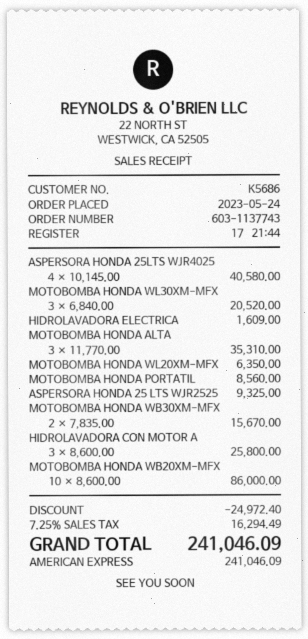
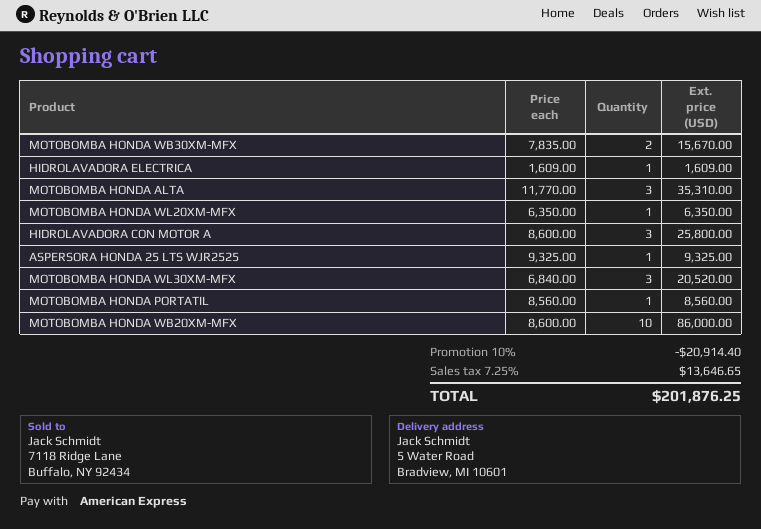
ASPERSORA HONDA 25LTS WJR4025: 4 x 10145.00 = 40580.00 -> none
discount: 24972.40 -> 20914.40
tax: 7.25% = 16294.49 -> 7.25% = 13646.65
total: 241046.09 -> 201876.25

